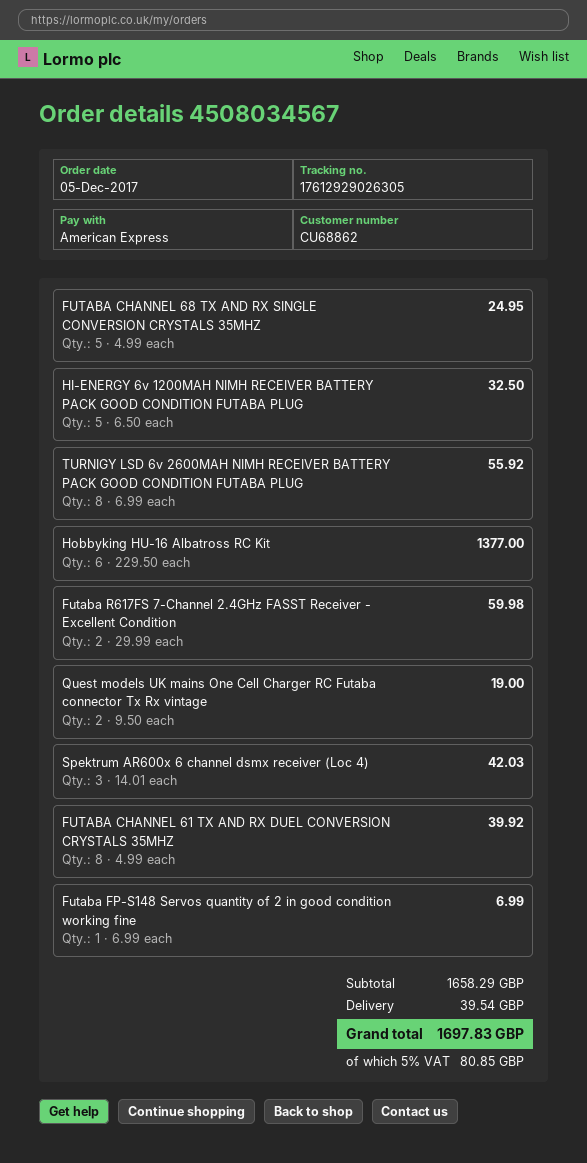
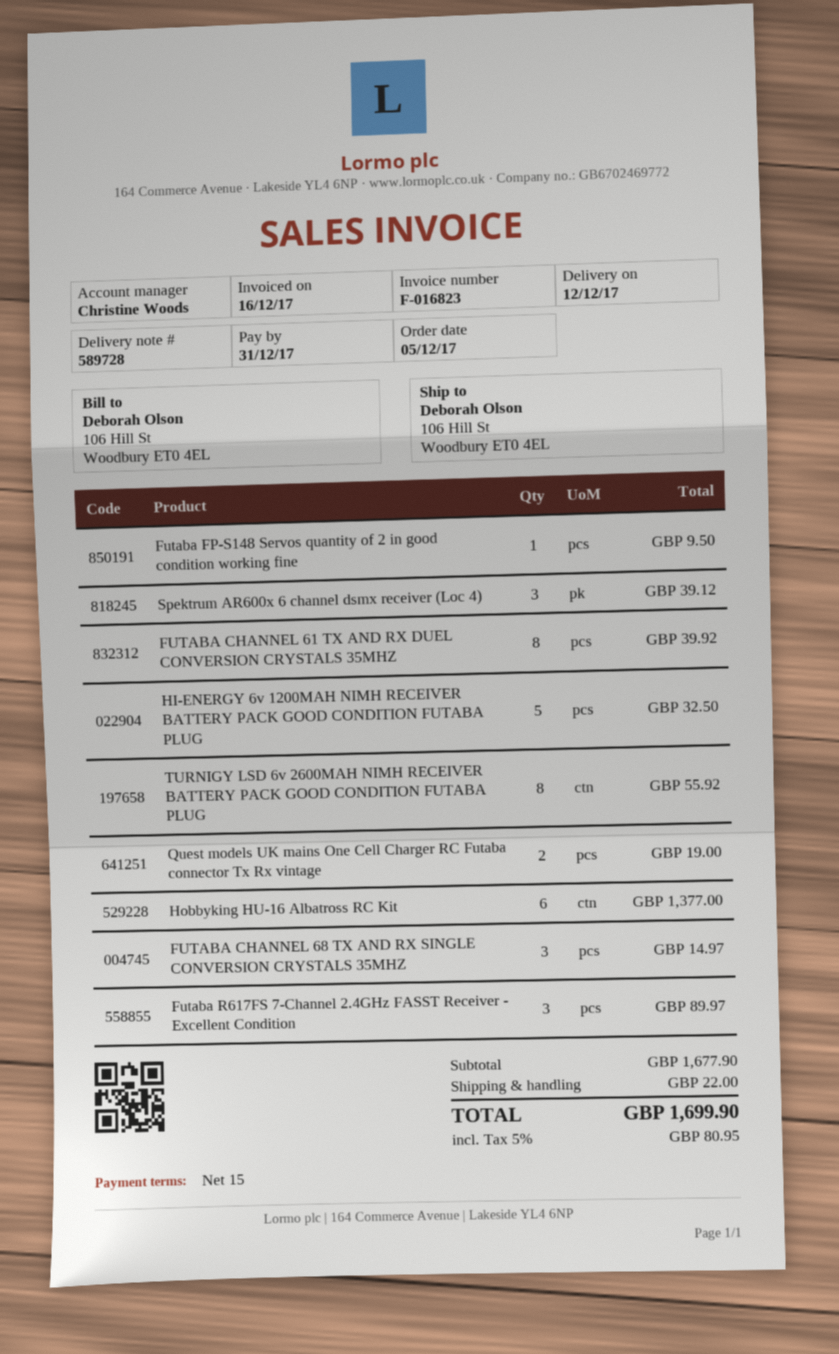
FUTABA CHANNEL 68 TX AND RX SINGLE CONVERSION CRYSTALS 35MHZ: 5 for 24.95 -> 3 for 14.97
Futaba R617FS 7-Channel 2.4GHz FASST Receiver - Excellent Condition: 2 for 59.98 -> 3 for 89.97
Spektrum AR600x 6 channel dsmx receiver (Loc 4): 3 for 42.03 -> 3 for 39.12
Futaba FP-S148 Servos quantity of 2 in good condition working fine: 1 for 6.99 -> 1 for 9.50
subtotal: 1658.29 -> 1677.90
shipping: 39.54 -> 22.00
tax: 5% = 80.85 -> 5% = 80.95
total: 1697.83 -> 1699.90

